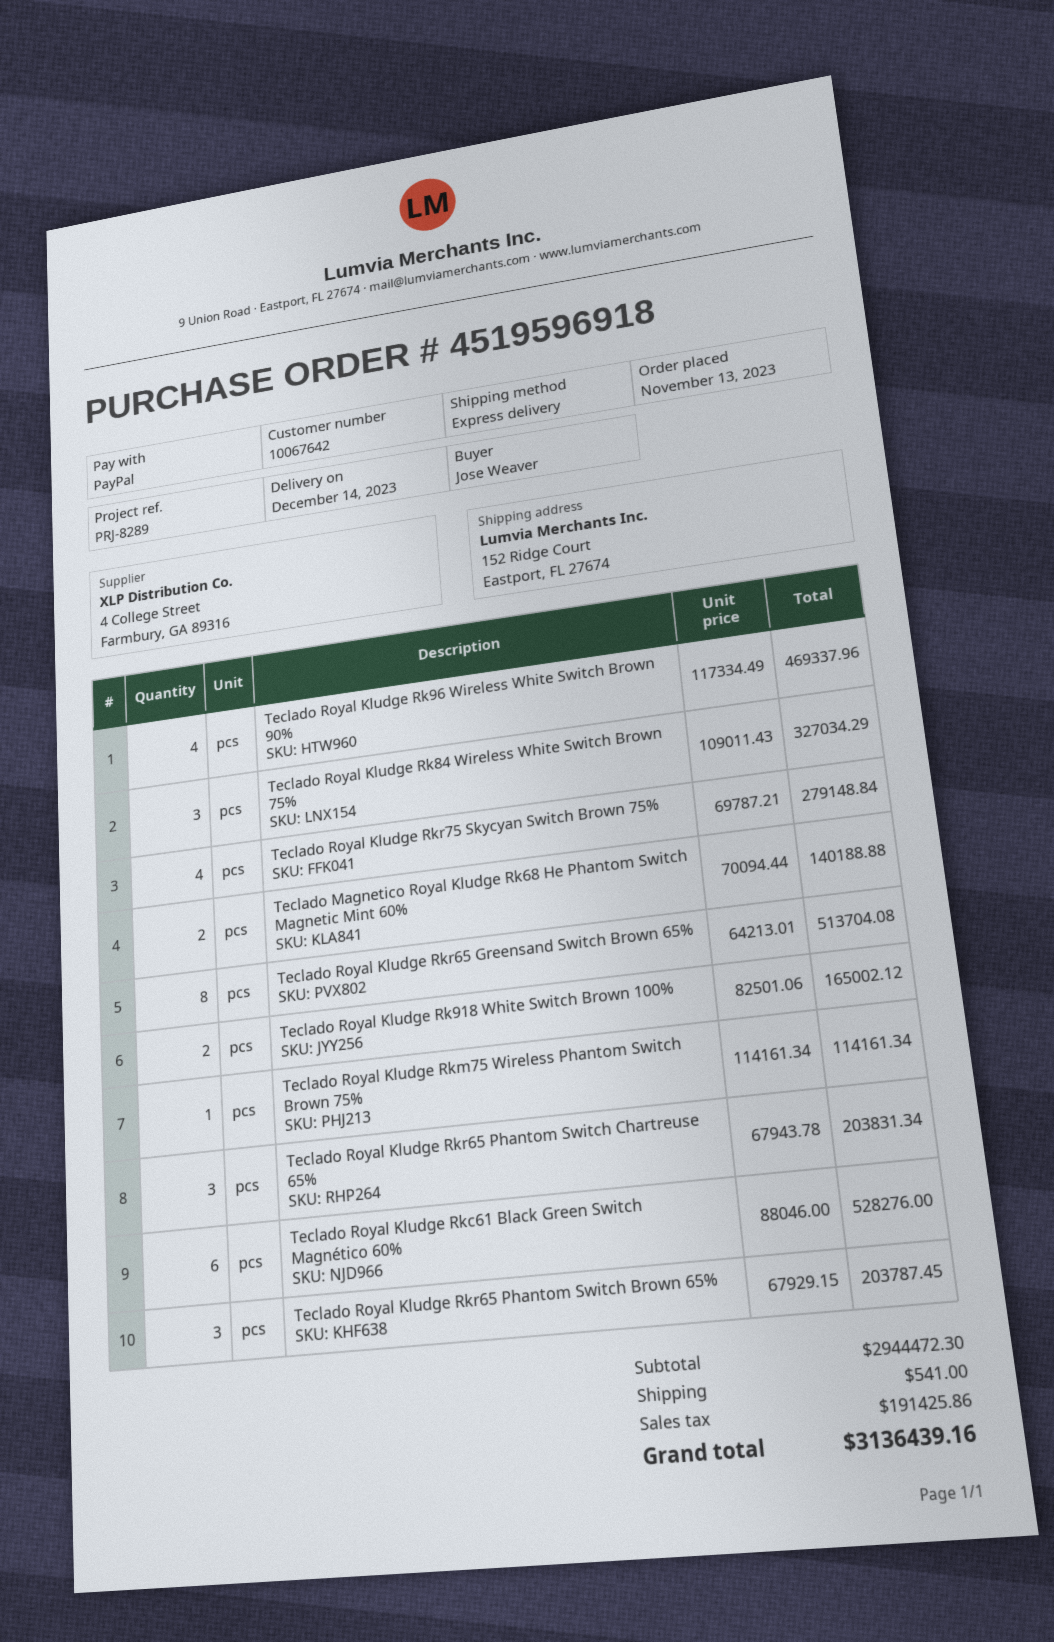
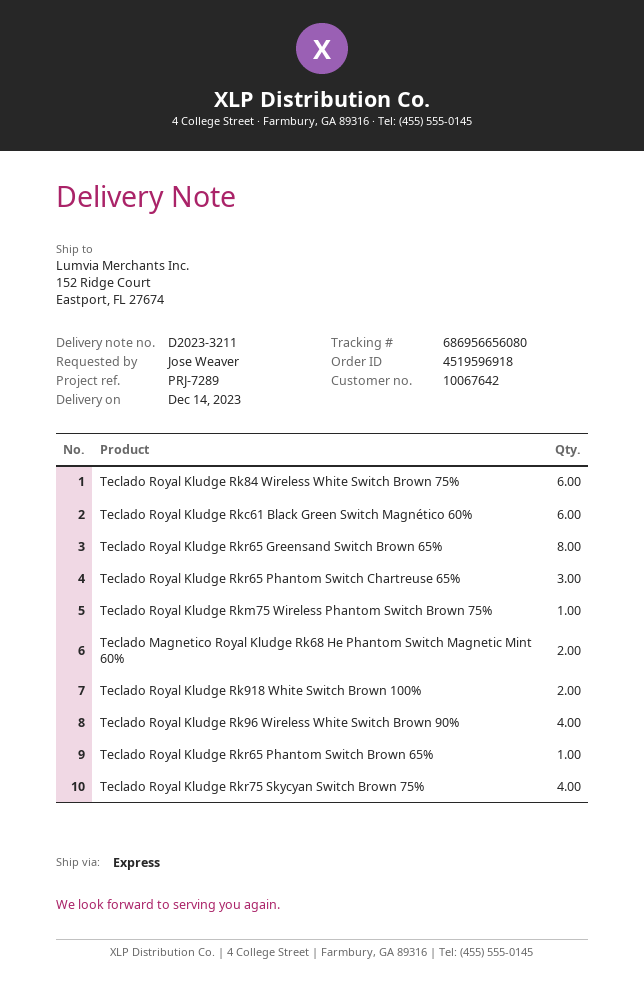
reference: PRJ-8289 -> PRJ-7289
Teclado Royal Kludge Rk84 Wireless White Switch Brown 75%: 3 -> 6
Teclado Royal Kludge Rkr65 Phantom Switch Brown 65%: 3 -> 1

